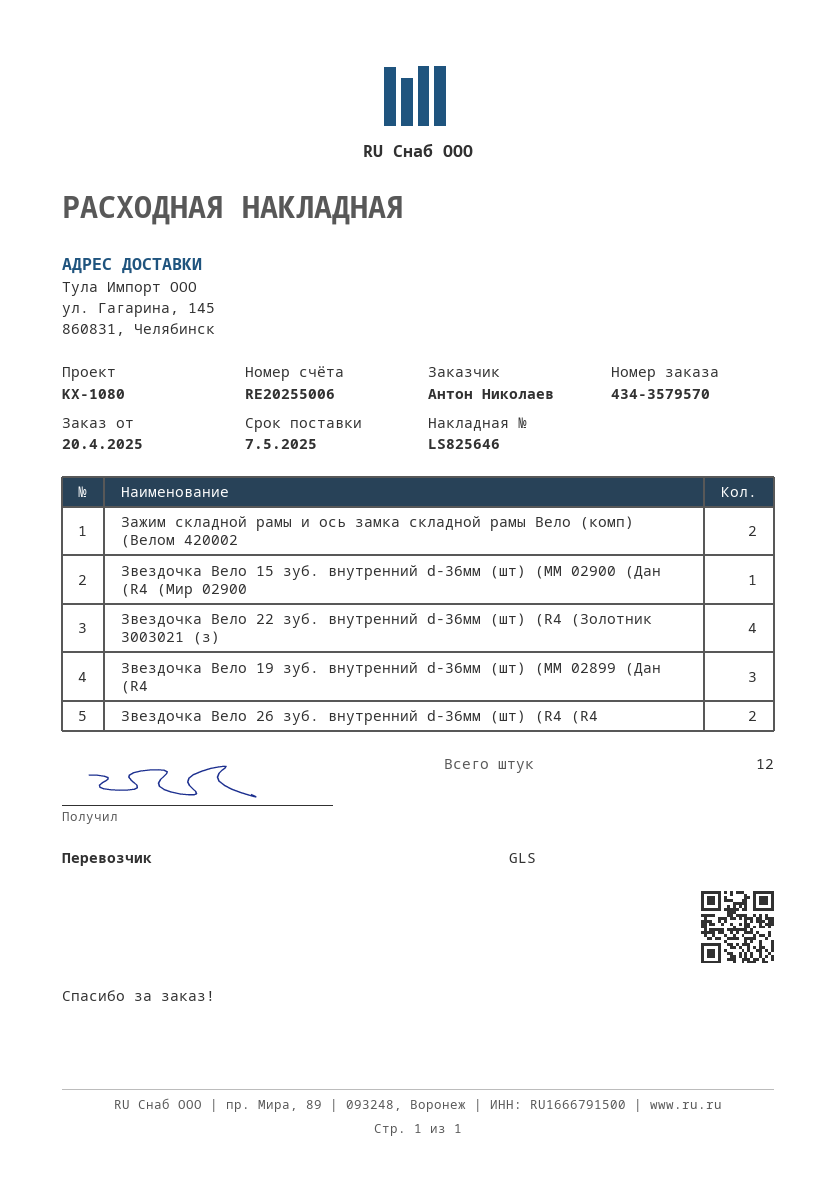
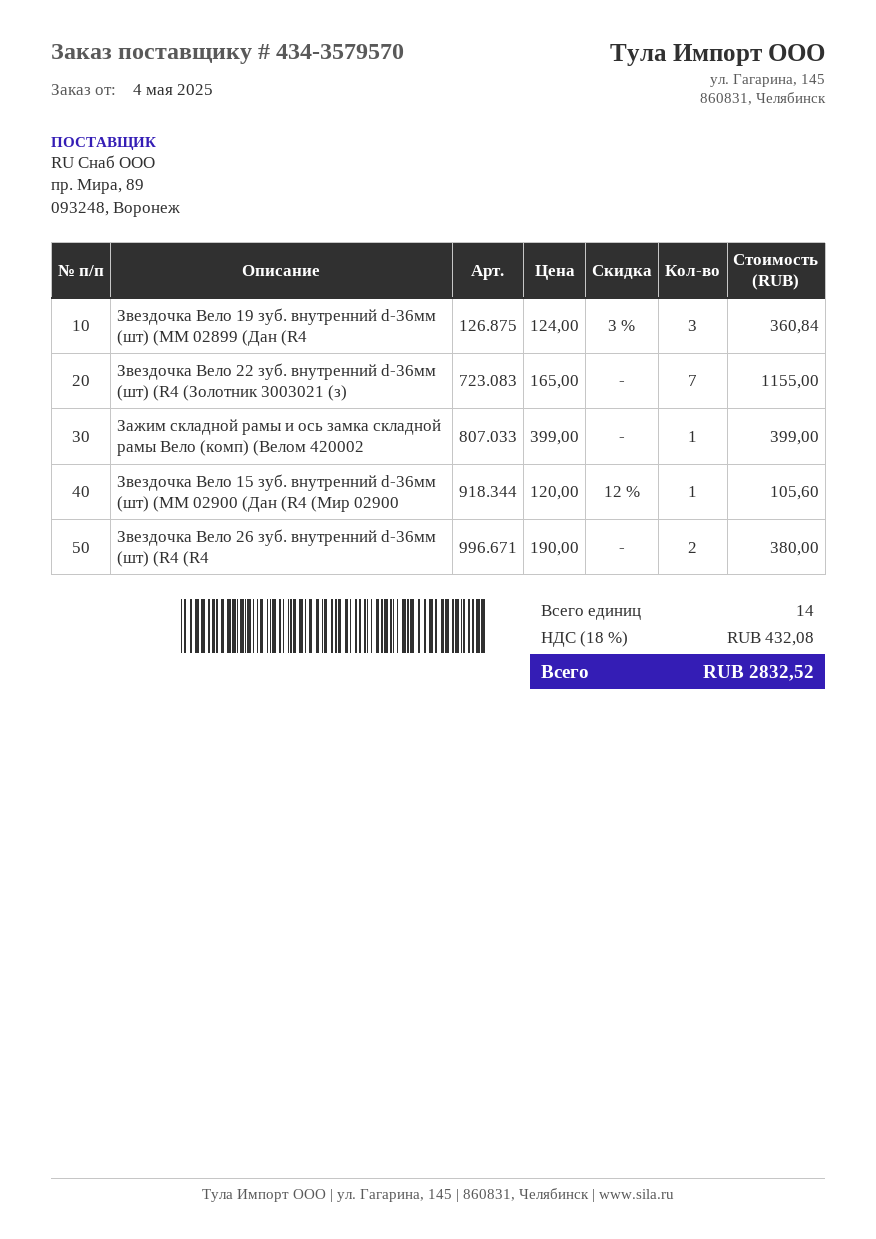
order date: 2025-04-20 -> 2025-05-04
Зажим складной рамы и ось замка складной рамы Вело (комп) (Велом 420002: 2 -> 1
Звездочка Вело 22 зуб. внутренний d-36мм (шт) (R4 (Золотник 3003021 (з): 4 -> 7
total quantity: 12 -> 14

